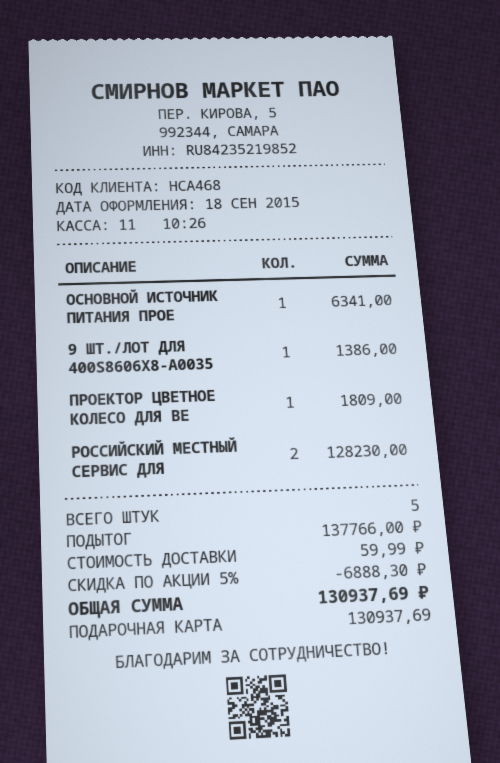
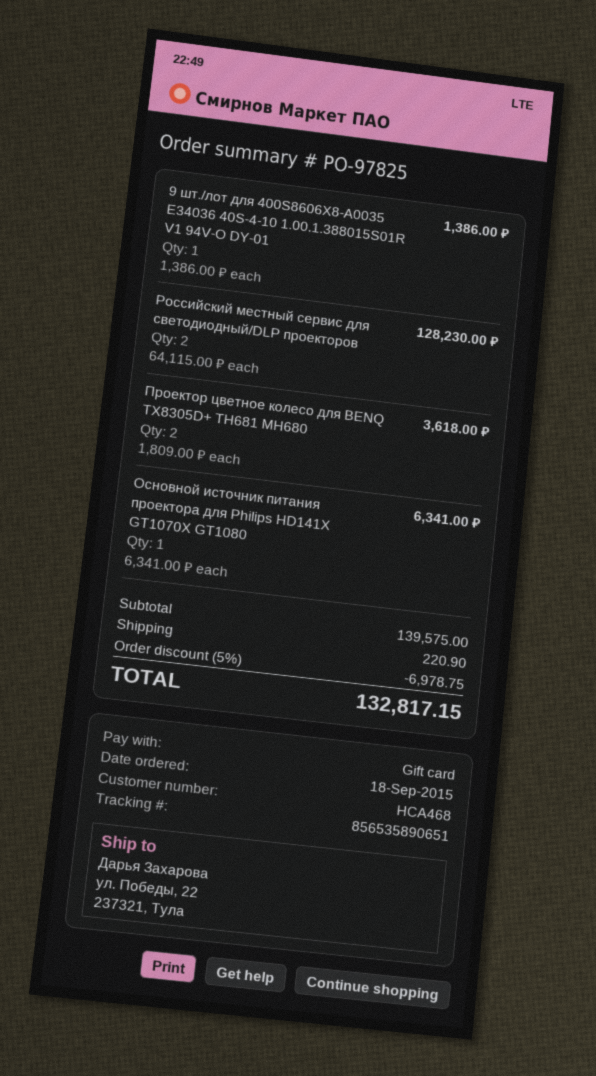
ПРОЕКТОР ЦВЕТНОЕ КОЛЕСО ДЛЯ BE: 1 for 1809.00 -> 2 for 3618.00
subtotal: 137766.00 -> 139575.00
discount: 5% = 6888.30 -> 5% = 6978.75
shipping: 59.99 -> 220.90
total: 130937.69 -> 132817.15

